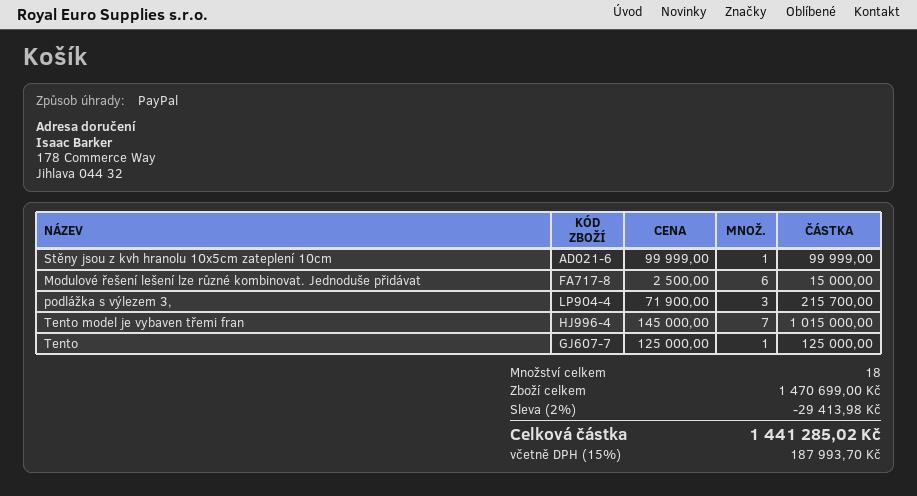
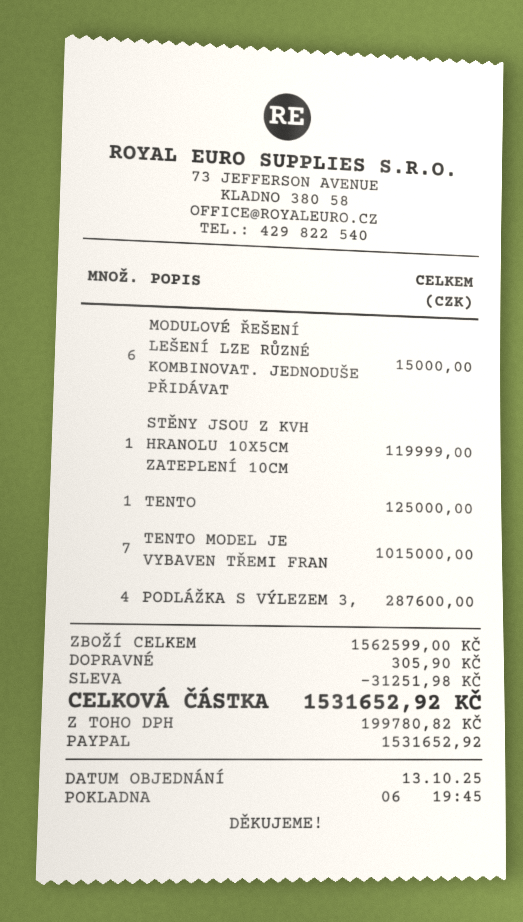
Stěny jsou z kvh hranolu 10x5cm zateplení 10cm: 1 for 99999.00 -> 1 for 119999.00
podlážka s výlezem 3,: 3 for 215700.00 -> 4 for 287600.00
subtotal: 1470699.00 -> 1562599.00
discount: 29413.98 -> 31251.98
shipping: none -> 305.90
tax: 187993.70 -> 199780.82
total: 1441285.02 -> 1531652.92

